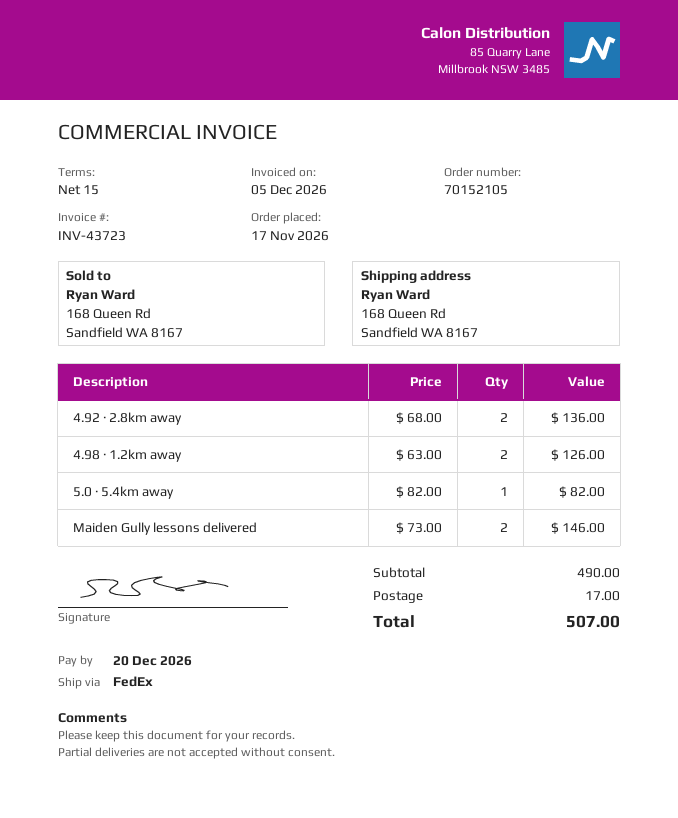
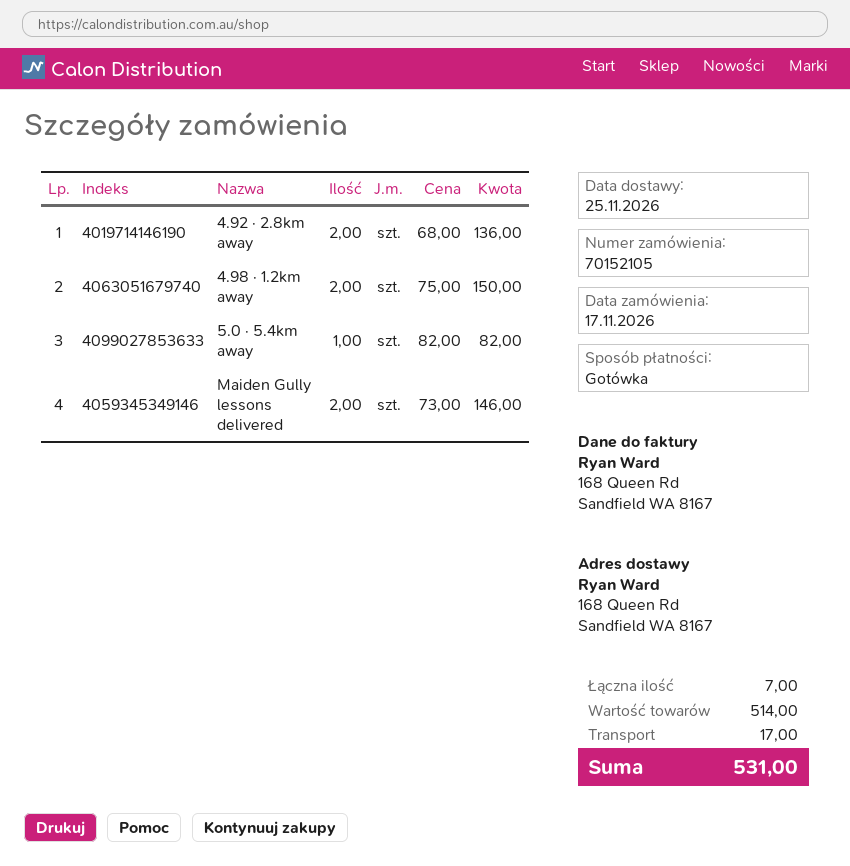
4.98 · 1.2km away: 2 x 63.00 = 126.00 -> 2 x 75.00 = 150.00
subtotal: 490.00 -> 514.00
total: 507.00 -> 531.00

